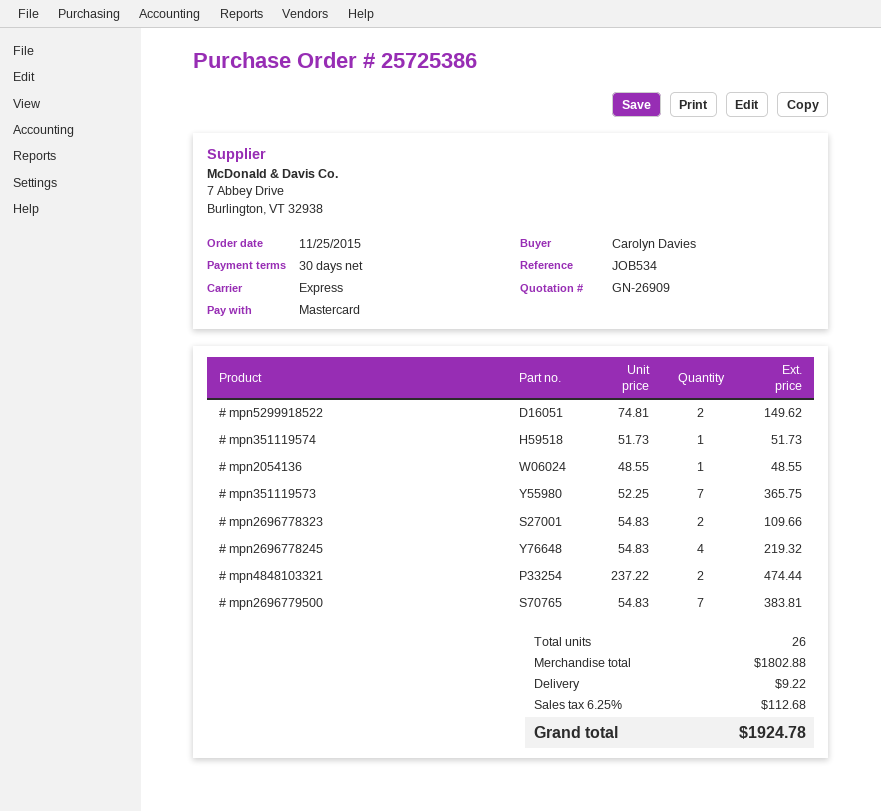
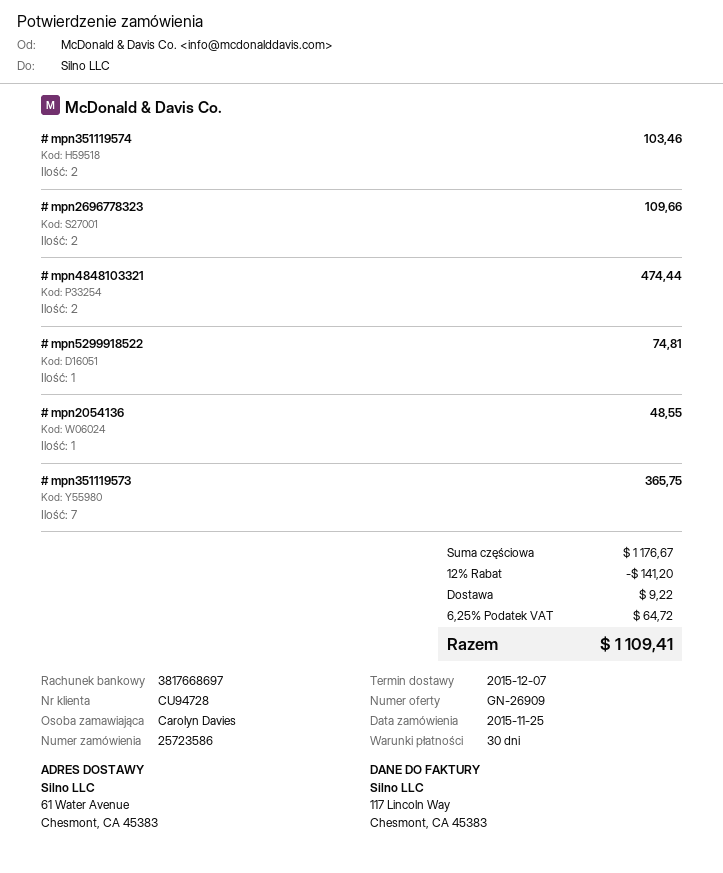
order number: 25725386 -> 25723586
# mpn5299918522: 2 for 149.62 -> 1 for 74.81
# mpn351119574: 1 for 51.73 -> 2 for 103.46
# mpn2696778245: 4 for 219.32 -> none
# mpn2696779500: 7 for 383.81 -> none
subtotal: 1802.88 -> 1176.67
discount: none -> 12% = 141.20
tax: 6.25% = 112.68 -> 6.25% = 64.72
total: 1924.78 -> 1109.41

